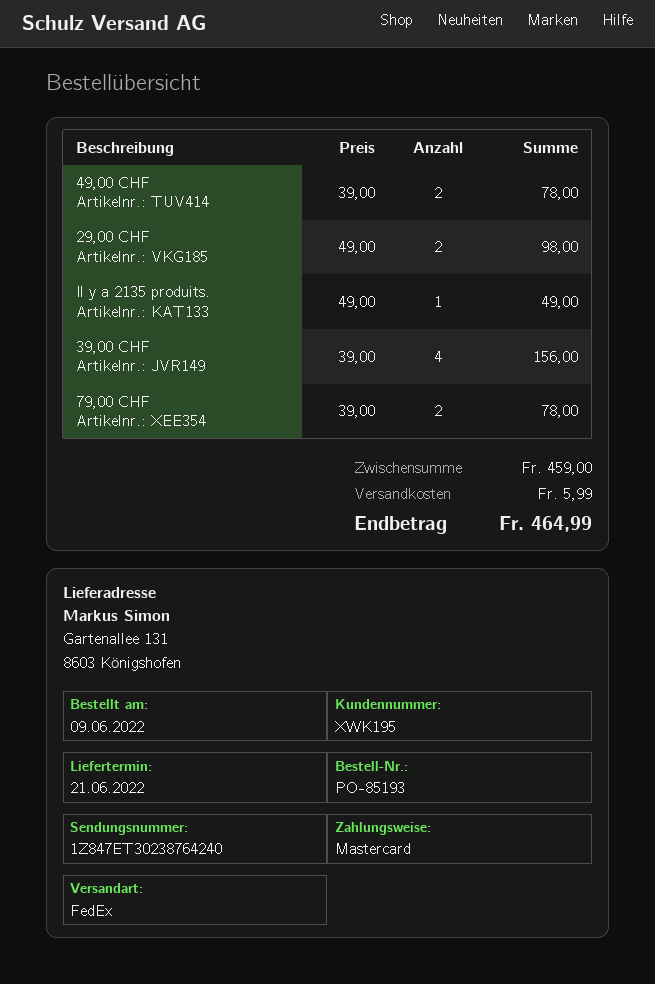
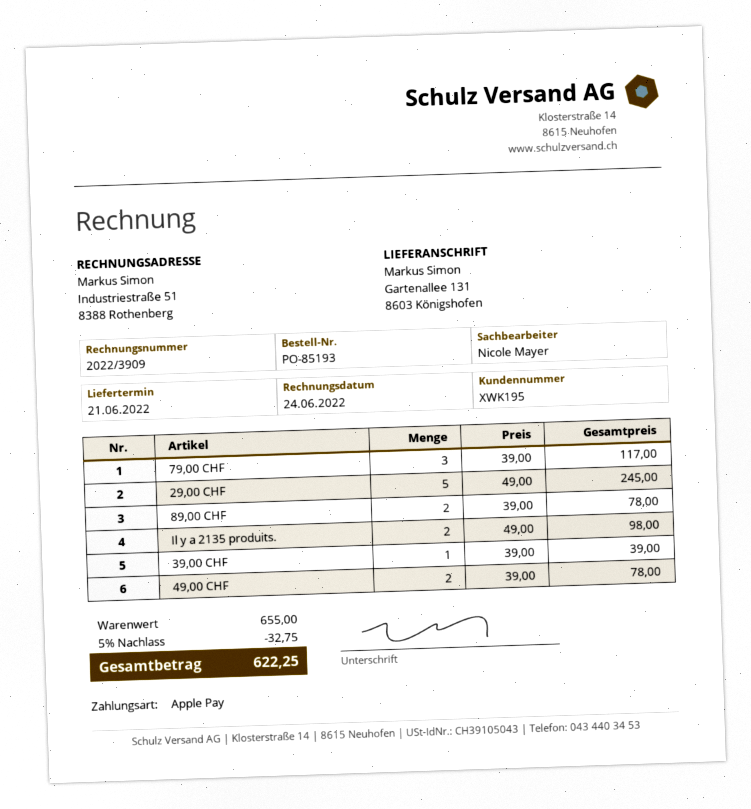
payment method: Mastercard -> Apple Pay
29,00 CHF: 2 x 49.00 = 98.00 -> 5 x 49.00 = 245.00
Il y a 2135 produits.: 1 x 49.00 = 49.00 -> 2 x 49.00 = 98.00
39,00 CHF: 4 x 39.00 = 156.00 -> 1 x 39.00 = 39.00
79,00 CHF: 2 x 39.00 = 78.00 -> 3 x 39.00 = 117.00
89,00 CHF: none -> 2 x 39.00 = 78.00
subtotal: 459.00 -> 655.00
discount: none -> 5% = 32.75
shipping: 5.99 -> none
total: 464.99 -> 622.25

